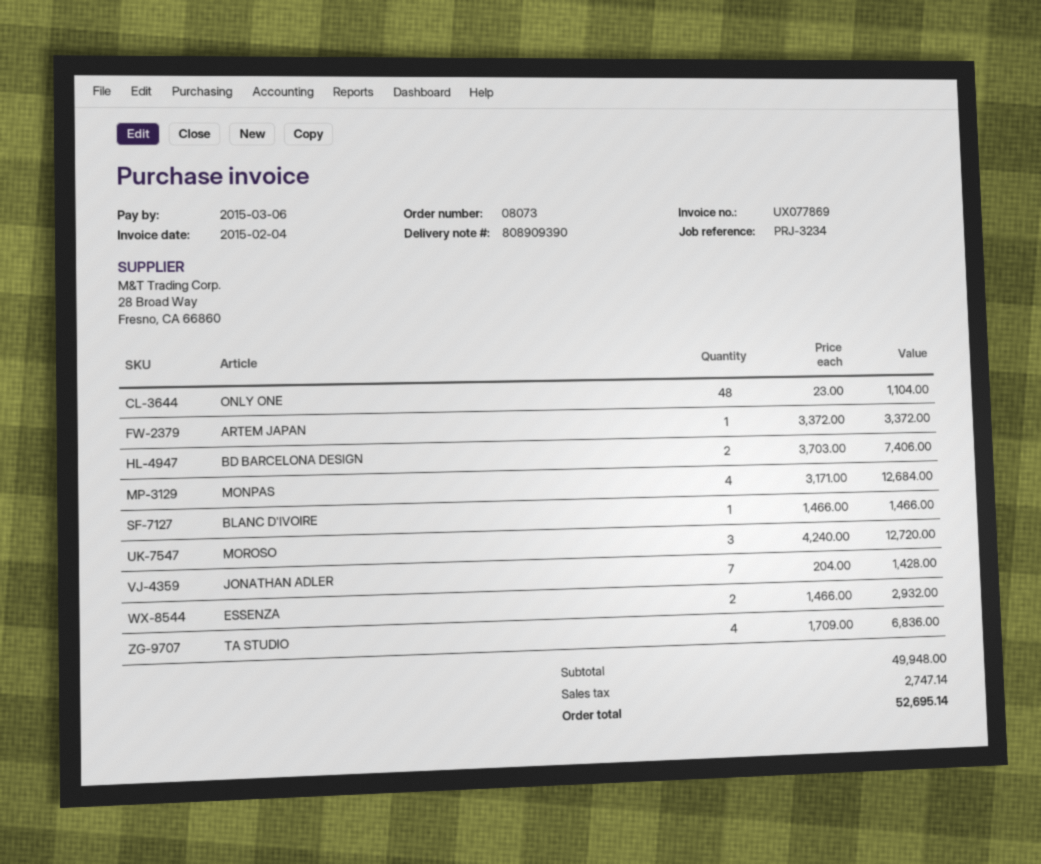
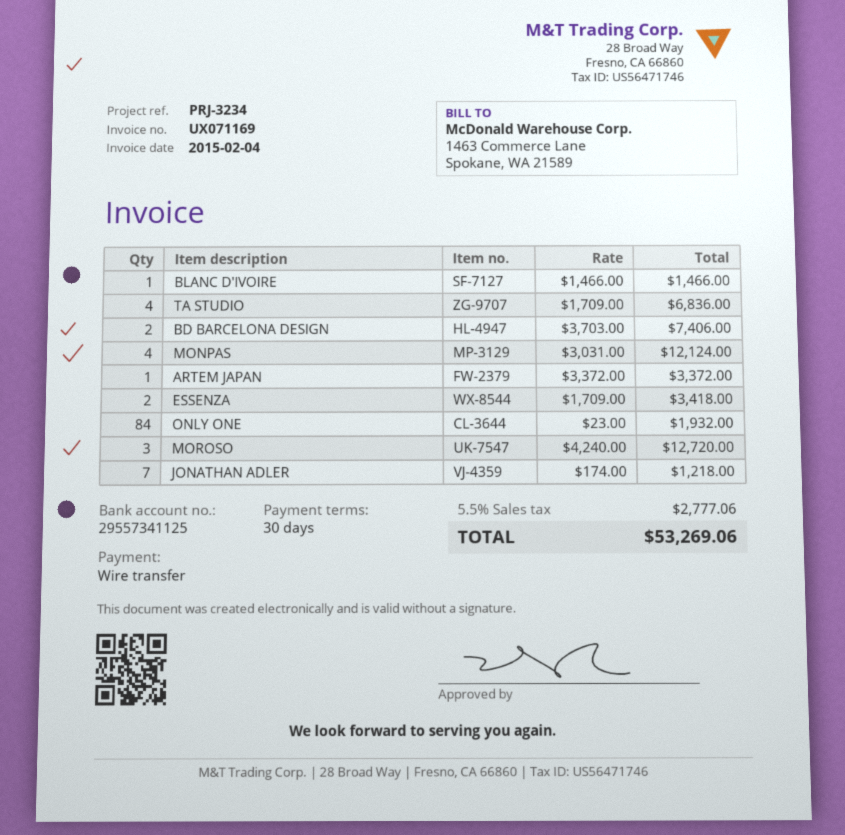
invoice number: UX077869 -> UX071169
ONLY ONE: 48 x 23.00 = 1104.00 -> 84 x 23.00 = 1932.00
MONPAS: 4 x 3171.00 = 12684.00 -> 4 x 3031.00 = 12124.00
JONATHAN ADLER: 7 x 204.00 = 1428.00 -> 7 x 174.00 = 1218.00
ESSENZA: 2 x 1466.00 = 2932.00 -> 2 x 1709.00 = 3418.00
tax: 2747.14 -> 2777.06
total: 52695.14 -> 53269.06

